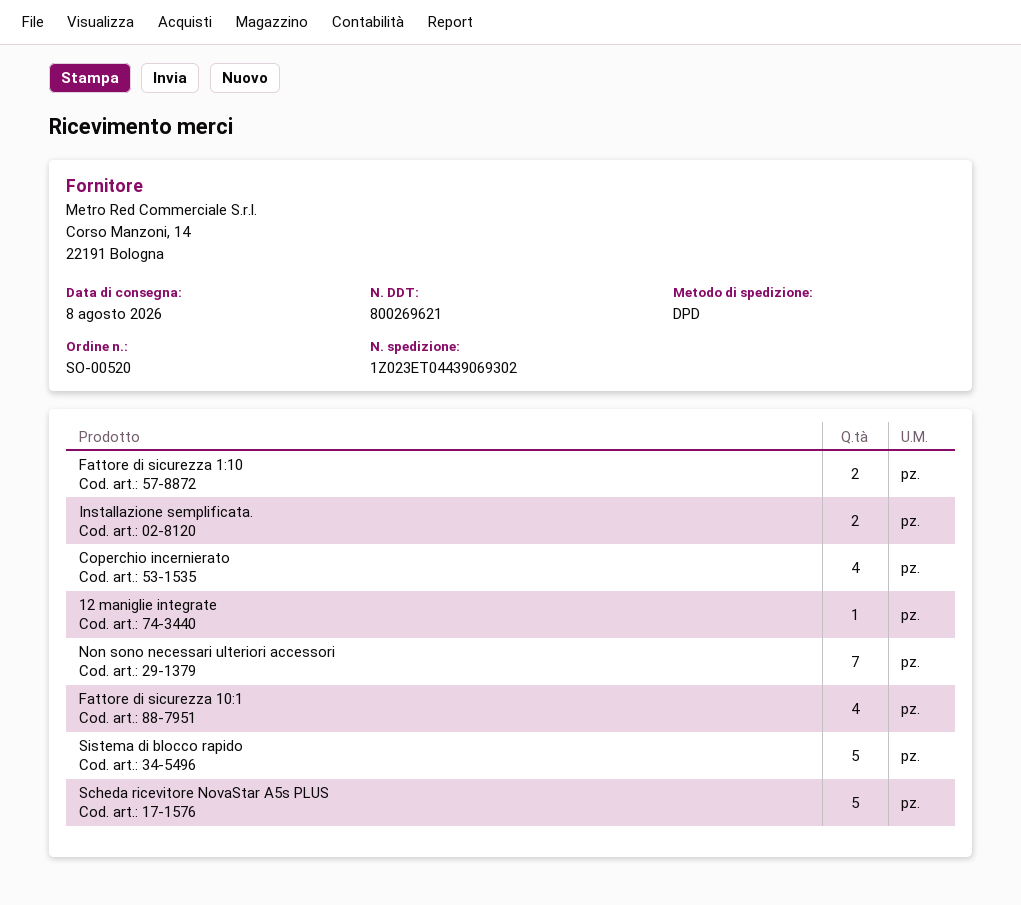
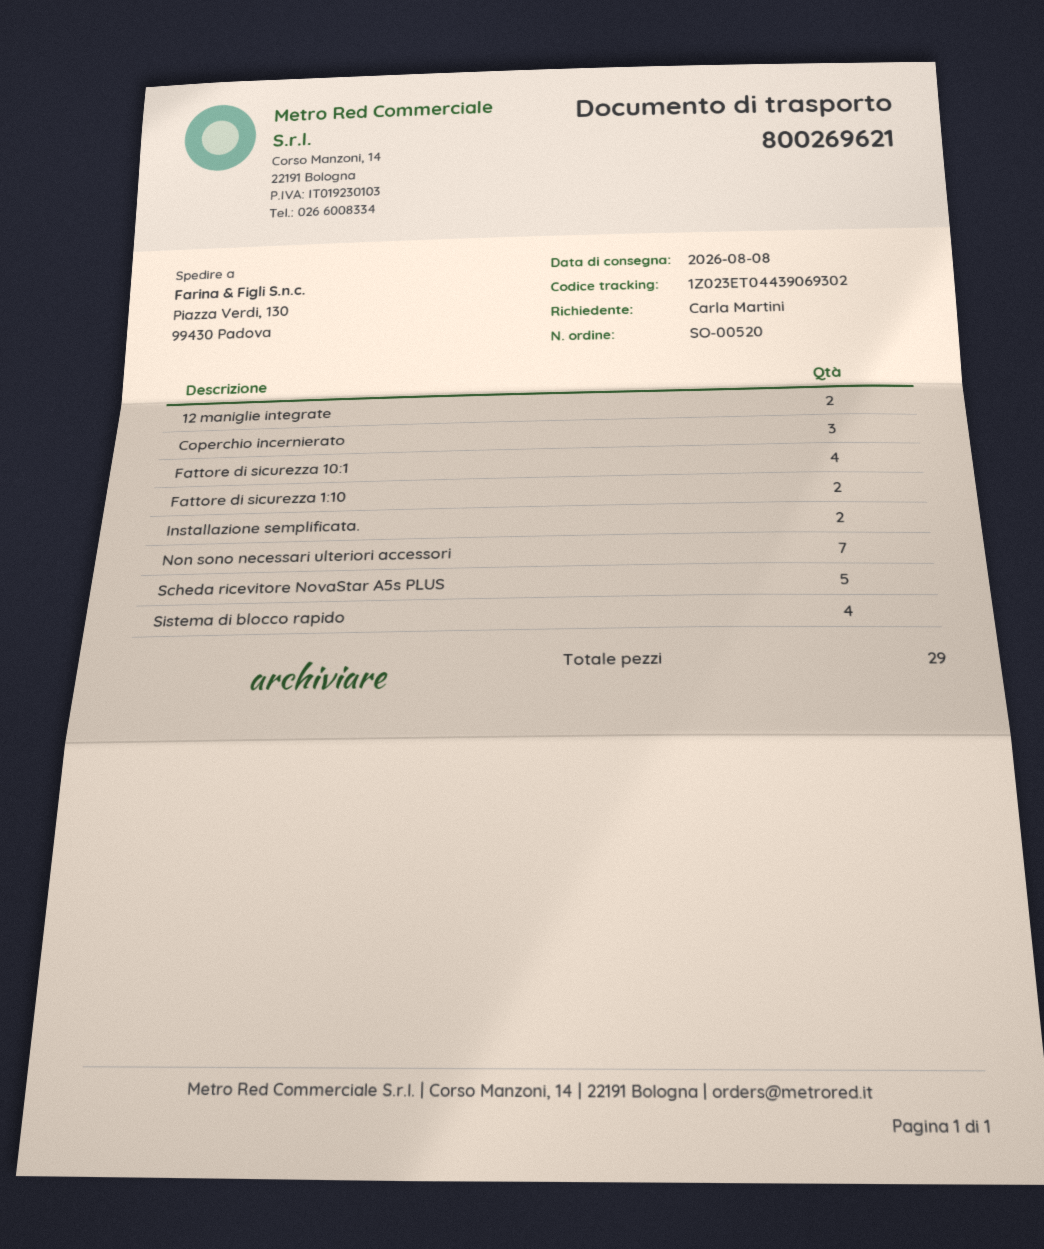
Coperchio incernierato: 4 -> 3
12 maniglie integrate: 1 -> 2
Sistema di blocco rapido: 5 -> 4

